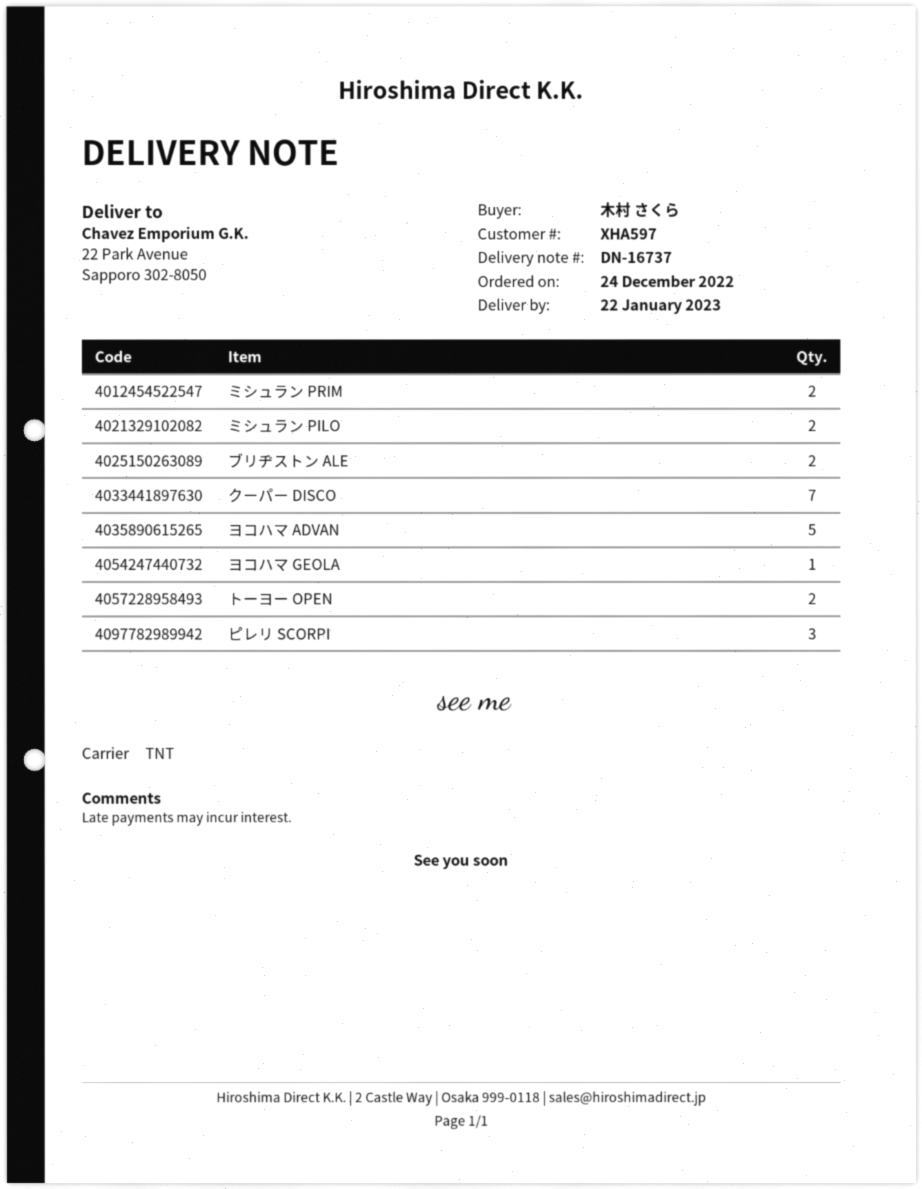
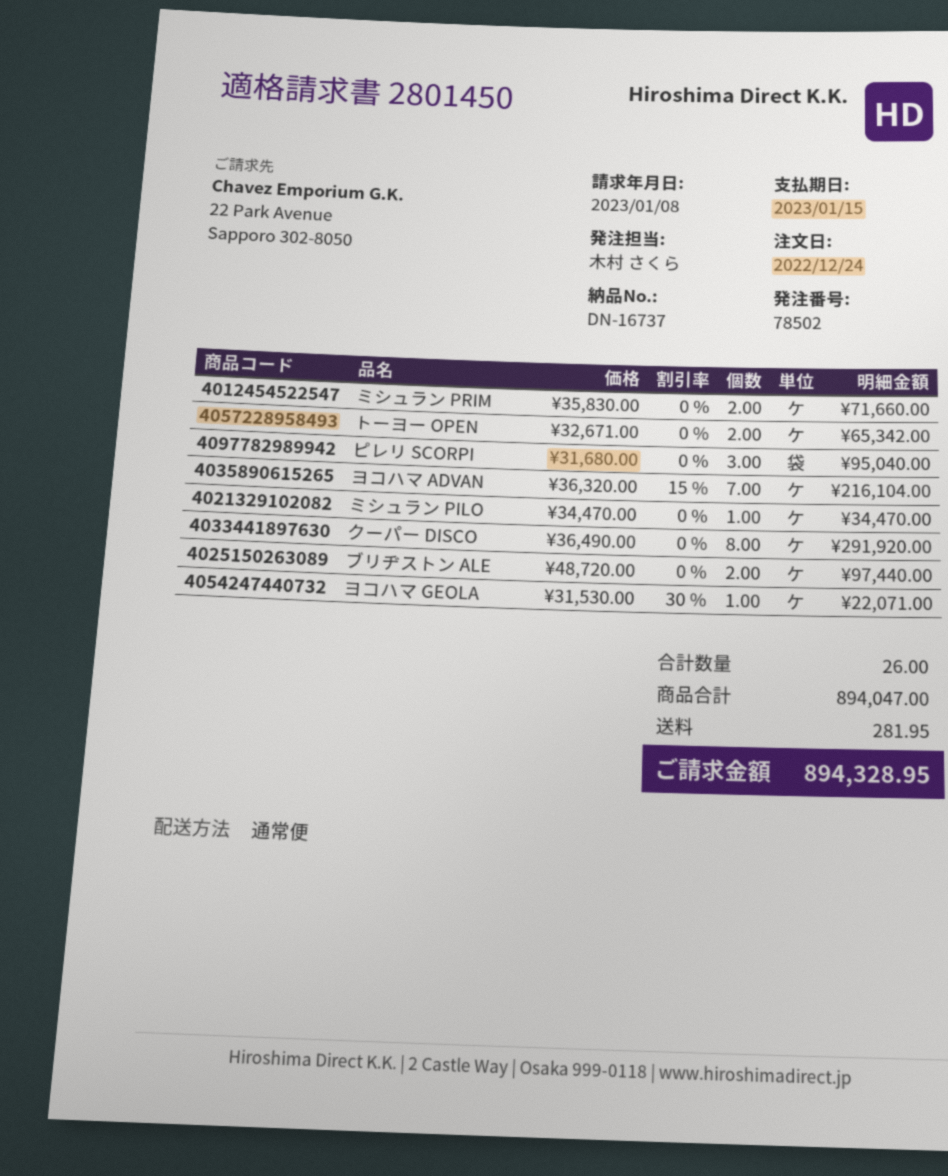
shipping method: TNT -> standard
ミシュラン PILO: 2 -> 1
クーパー DISCO: 7 -> 8
ヨコハマ ADVAN: 5 -> 7

